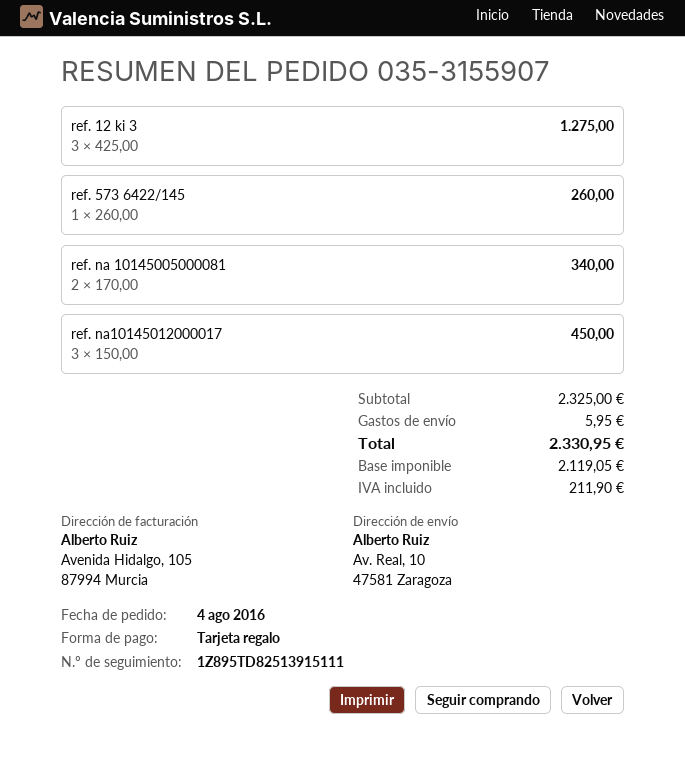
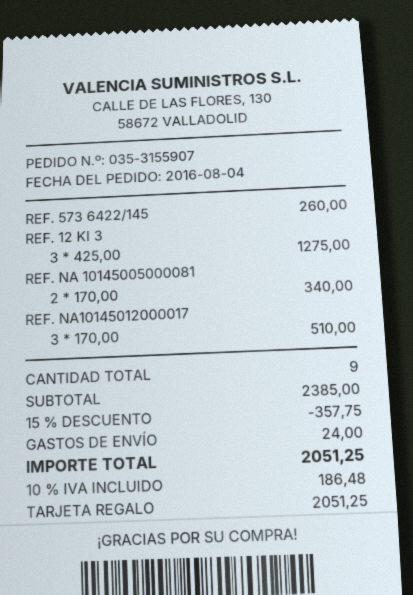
ref. na10145012000017: 3 x 150.00 = 450.00 -> 3 x 170.00 = 510.00
subtotal: 2325.00 -> 2385.00
discount: none -> 15% = 357.75
shipping: 5.95 -> 24.00
tax: 211.90 -> 186.48
total: 2330.95 -> 2051.25

